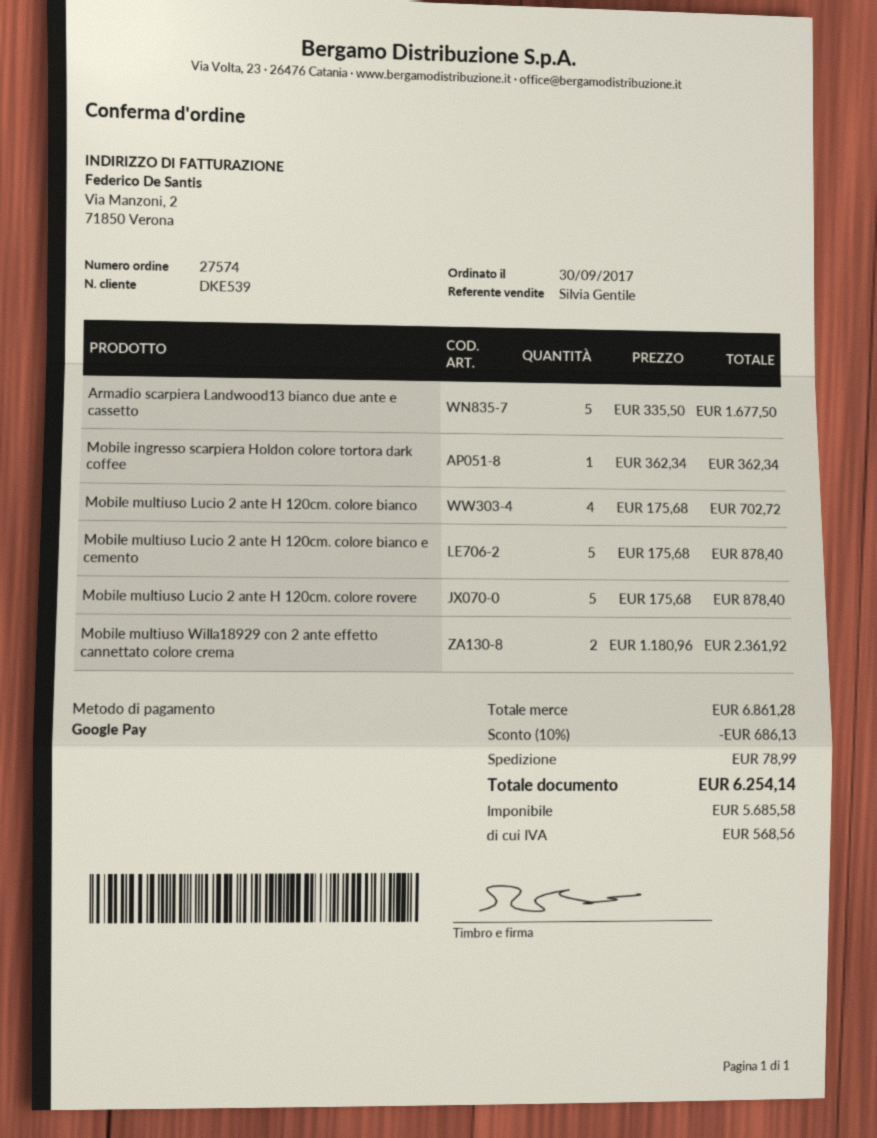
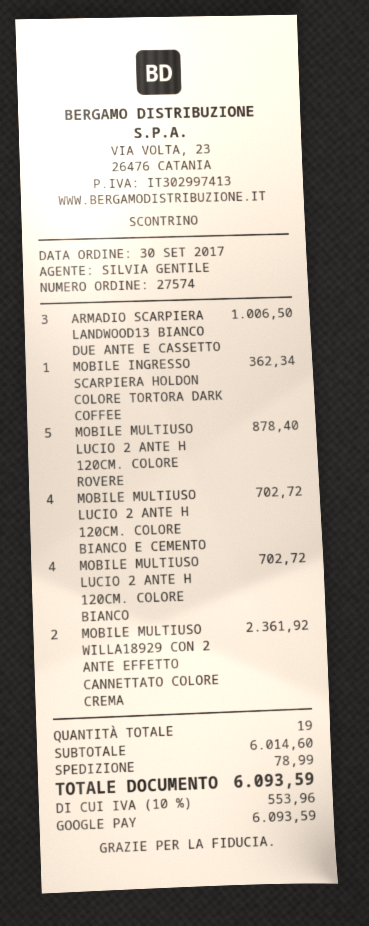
Armadio scarpiera Landwood13 bianco due ante e cassetto: 5 for 1677.50 -> 3 for 1006.50
Mobile multiuso Lucio 2 ante H 120cm. colore bianco e cemento: 5 for 878.40 -> 4 for 702.72
subtotal: 6861.28 -> 6014.60
discount: 10% = 686.13 -> none
tax: 568.56 -> 553.96
total: 6254.14 -> 6093.59

